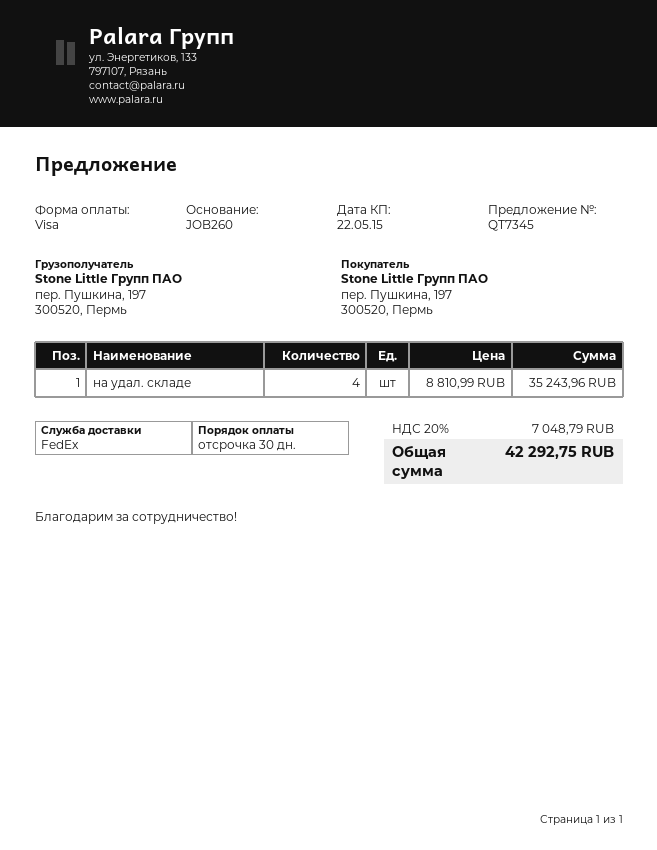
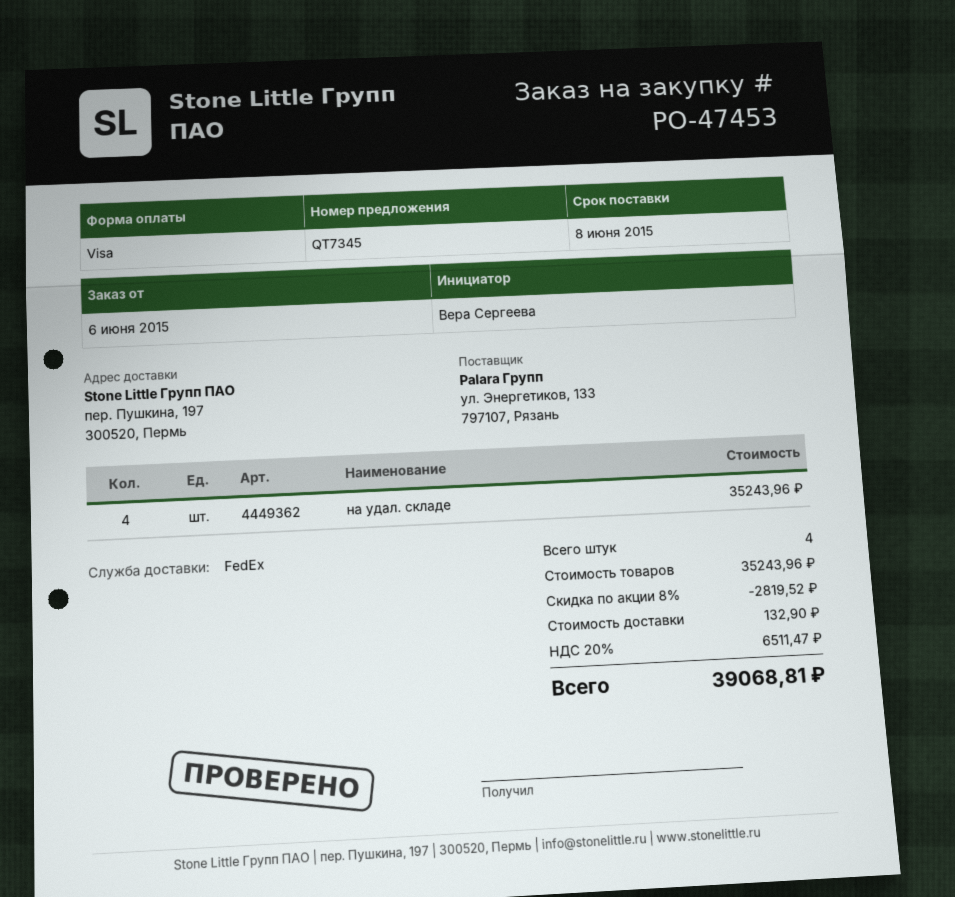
discount: none -> 8% = 2819.52
shipping: none -> 132.90
tax: 20% = 7048.79 -> 20% = 6511.47
total: 42292.75 -> 39068.81

